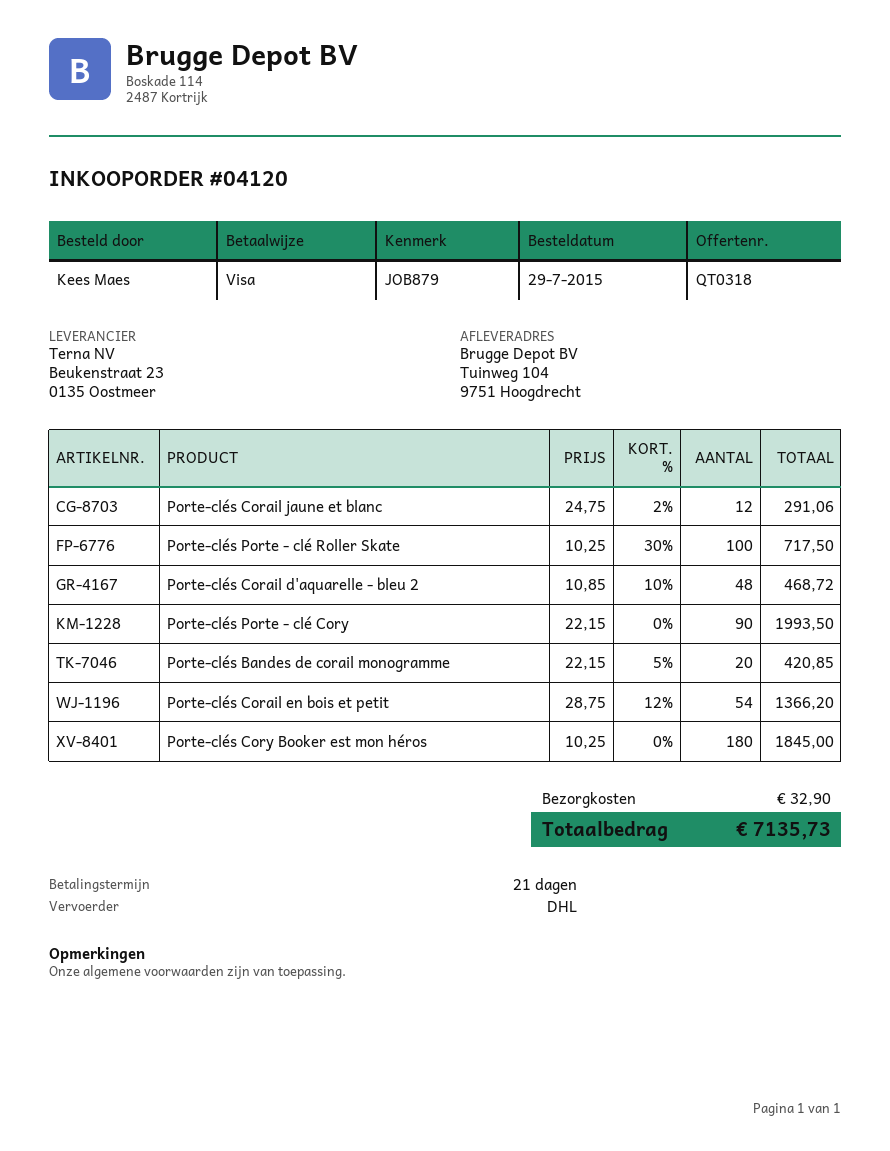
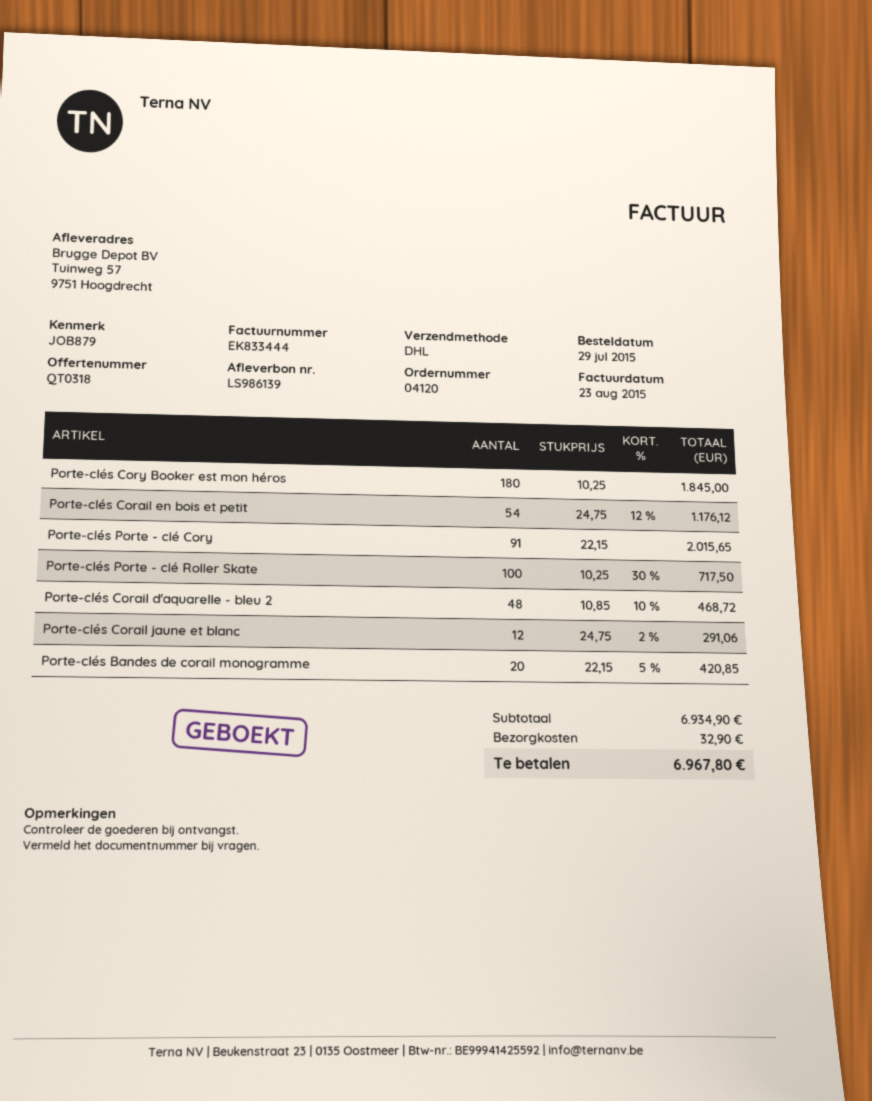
ship to: Tuinweg 104, 9751 Hoogdrecht -> Tuinweg 57, 9751 Hoogdrecht
Porte-clés Porte - clé Cory: 90 x 22.15 = 1993.50 -> 91 x 22.15 = 2015.65
Porte-clés Corail en bois et petit: 54 x 28.75 - 12% = 1366.20 -> 54 x 24.75 - 12% = 1176.12
total: 7135.73 -> 6967.80

